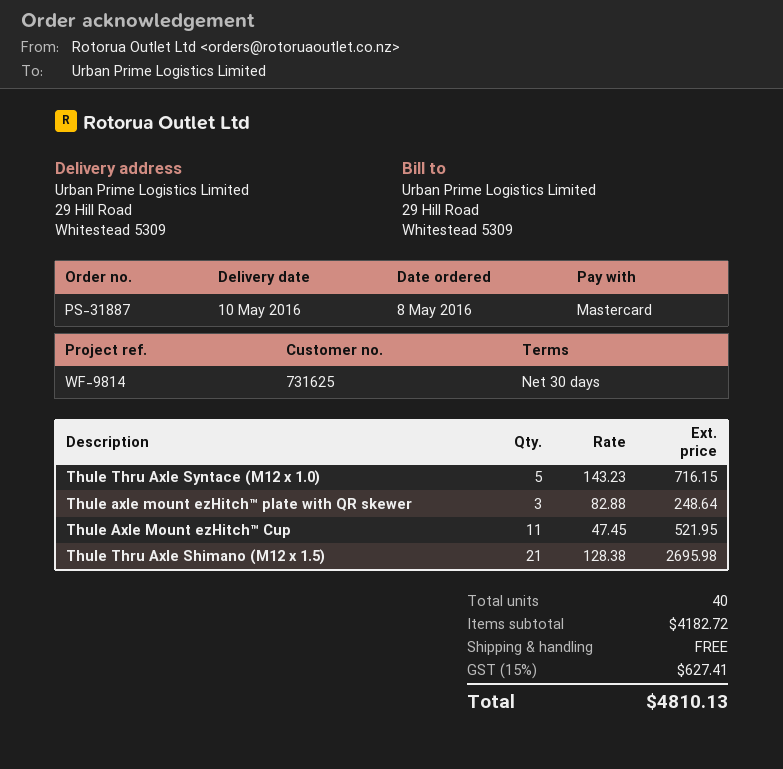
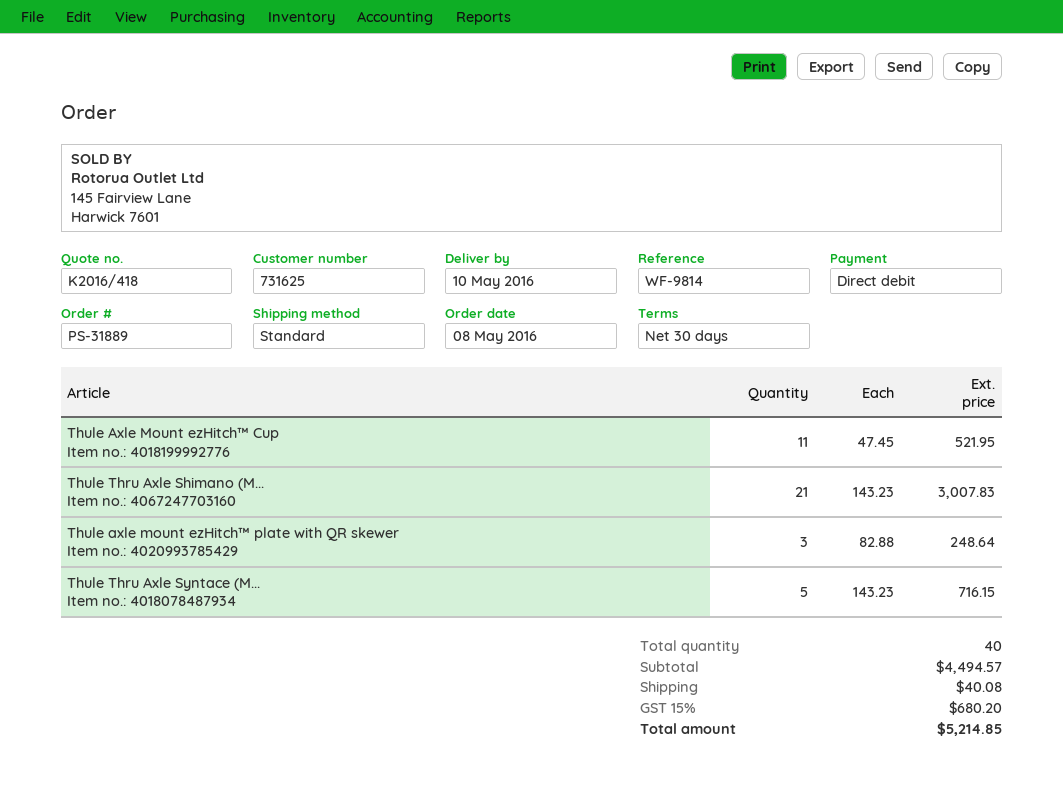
order number: PS-31887 -> PS-31889
payment method: Mastercard -> direct debit
Thule Thru Axle Shimano (M12 x 1.5): 21 x 128.38 = 2695.98 -> 21 x 143.23 = 3007.83
subtotal: 4182.72 -> 4494.57
shipping: 0.00 -> 40.08
tax: 15% = 627.41 -> 15% = 680.20
total: 4810.13 -> 5214.85

